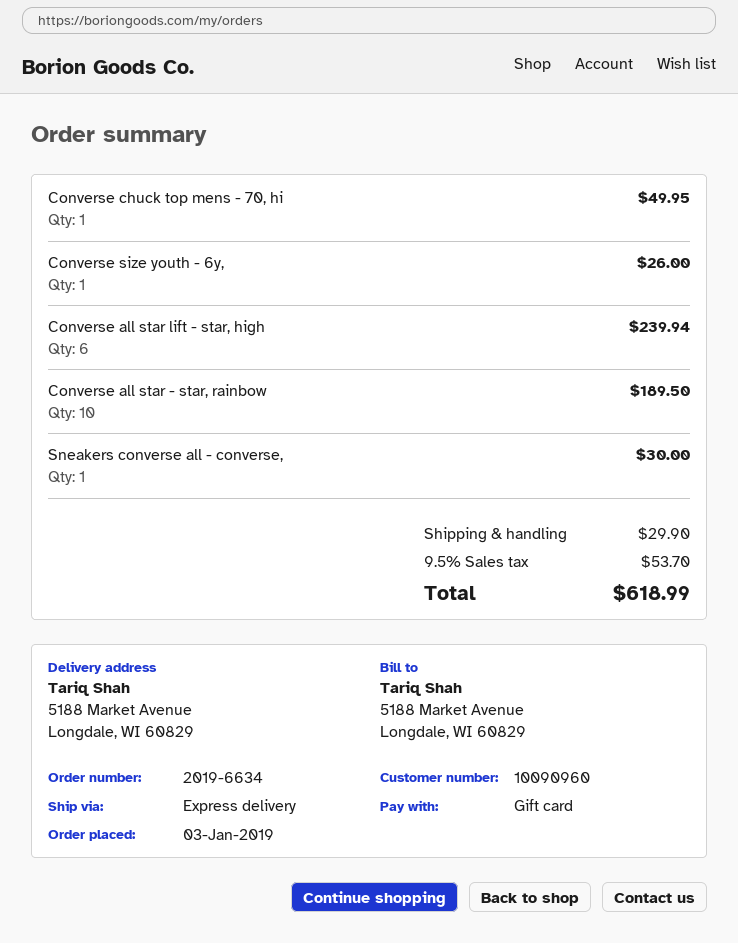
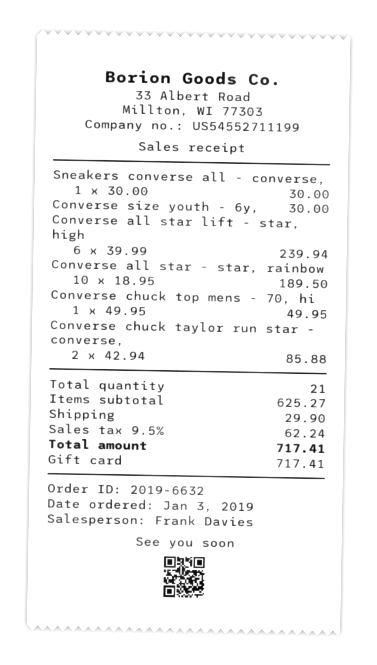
order number: 2019-6634 -> 2019-6632
Converse size youth - 6y,: 1 for 26.00 -> 1 for 30.00
Converse chuck taylor run star - converse,: none -> 2 for 85.88
tax: 9.5% = 53.70 -> 9.5% = 62.24
total: 618.99 -> 717.41

